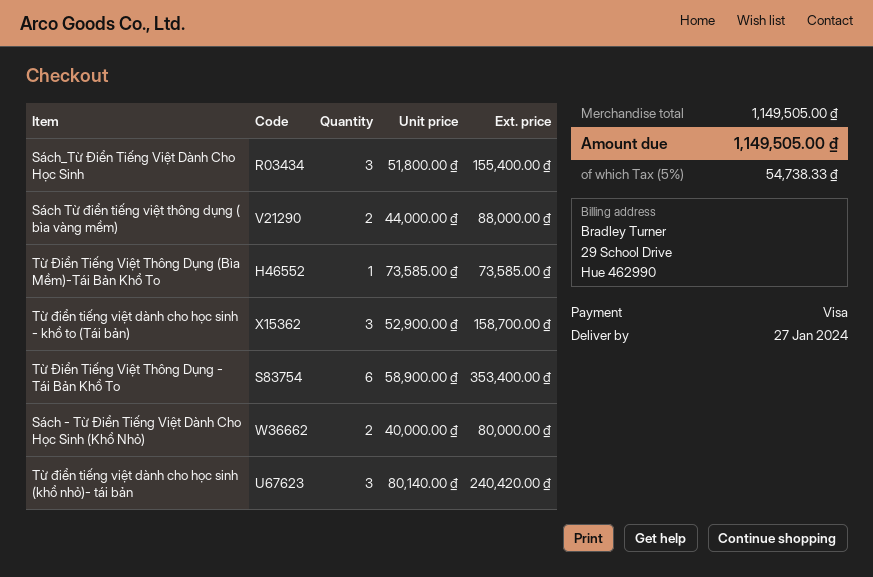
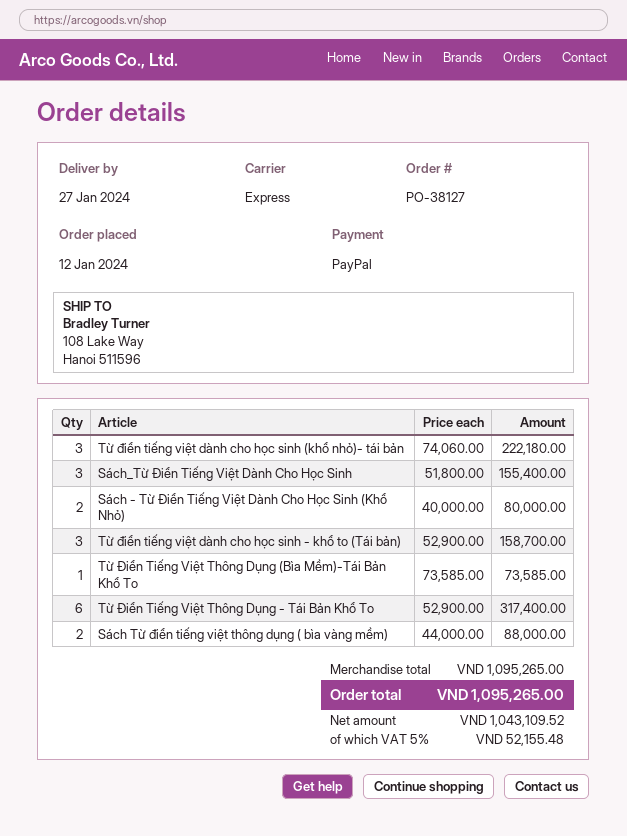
payment method: Visa -> PayPal
Từ Điển Tiếng Việt Thông Dụng - Tái Bản Khổ To: 6 x 58900.00 = 353400.00 -> 6 x 52900.00 = 317400.00
Từ điển tiếng việt dành cho học sinh (khổ nhỏ)- tái bản: 3 x 80140.00 = 240420.00 -> 3 x 74060.00 = 222180.00
subtotal: 1149505.00 -> 1095265.00
tax: 5% = 54738.33 -> 5% = 52155.48
total: 1149505.00 -> 1095265.00

